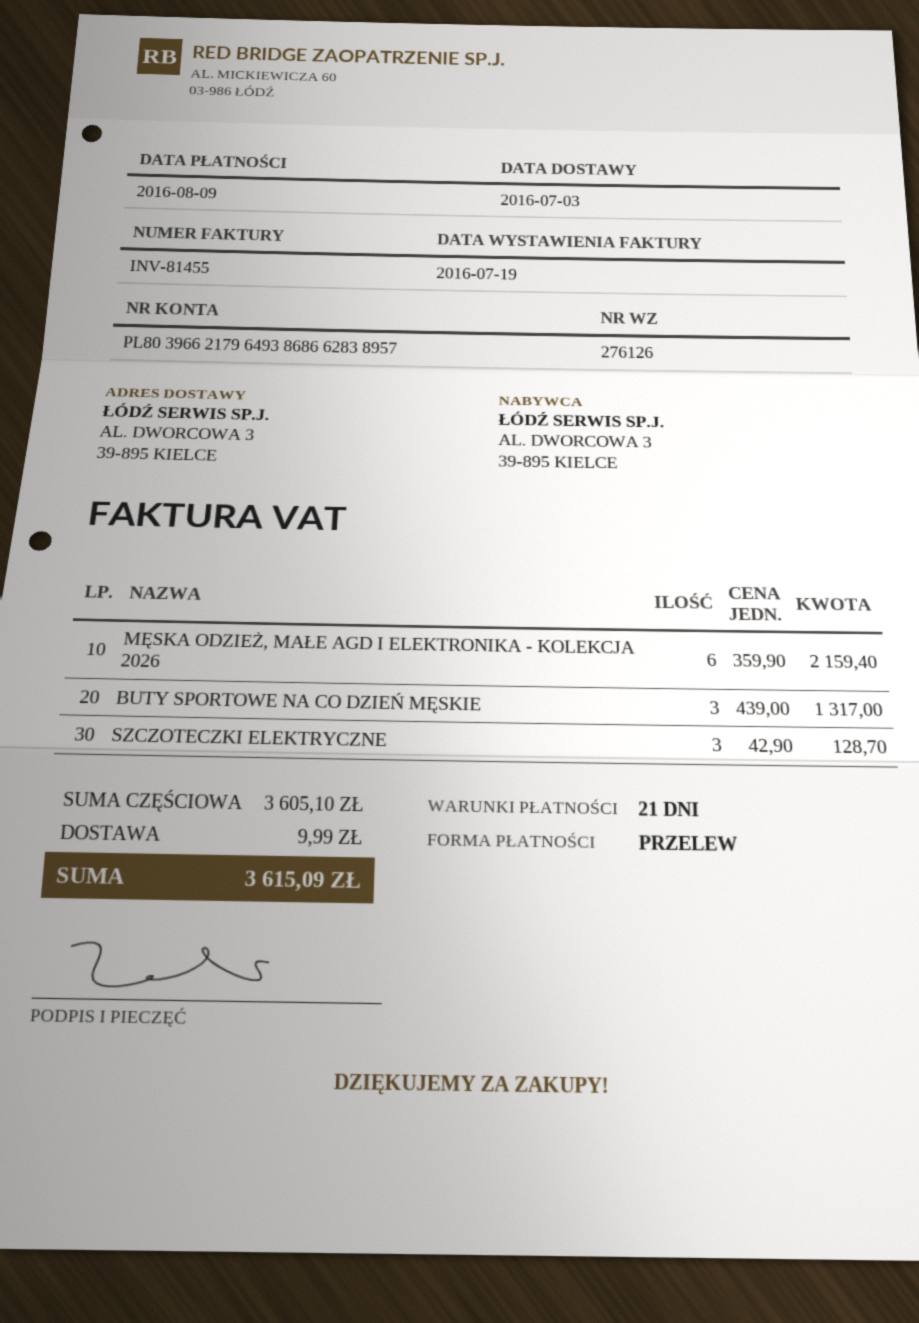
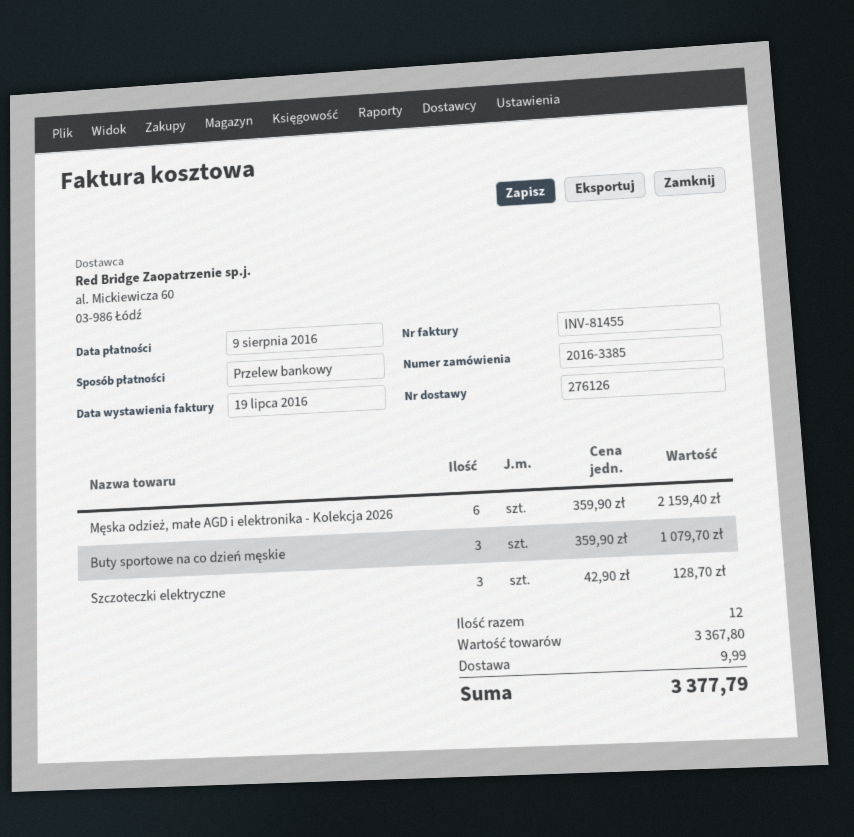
BUTY SPORTOWE NA CO DZIEŃ MĘSKIE: 3 x 439.00 = 1317.00 -> 3 x 359.90 = 1079.70
subtotal: 3605.10 -> 3367.80
total: 3615.09 -> 3377.79

